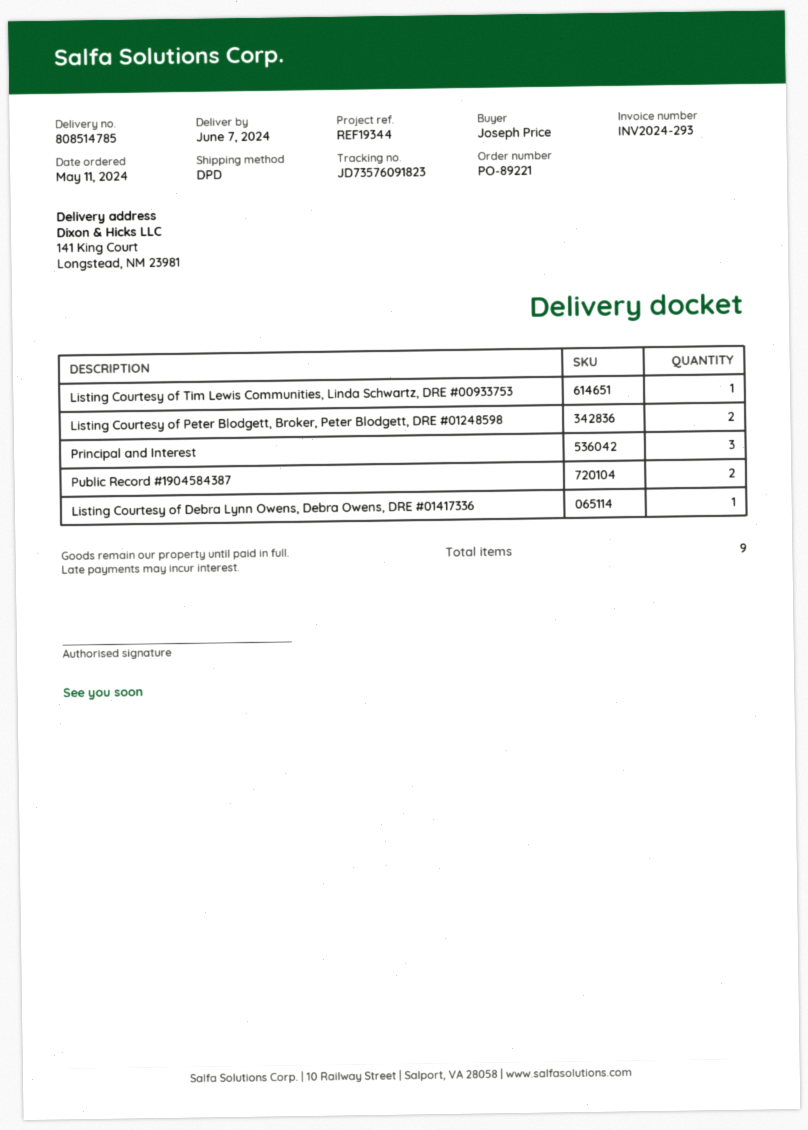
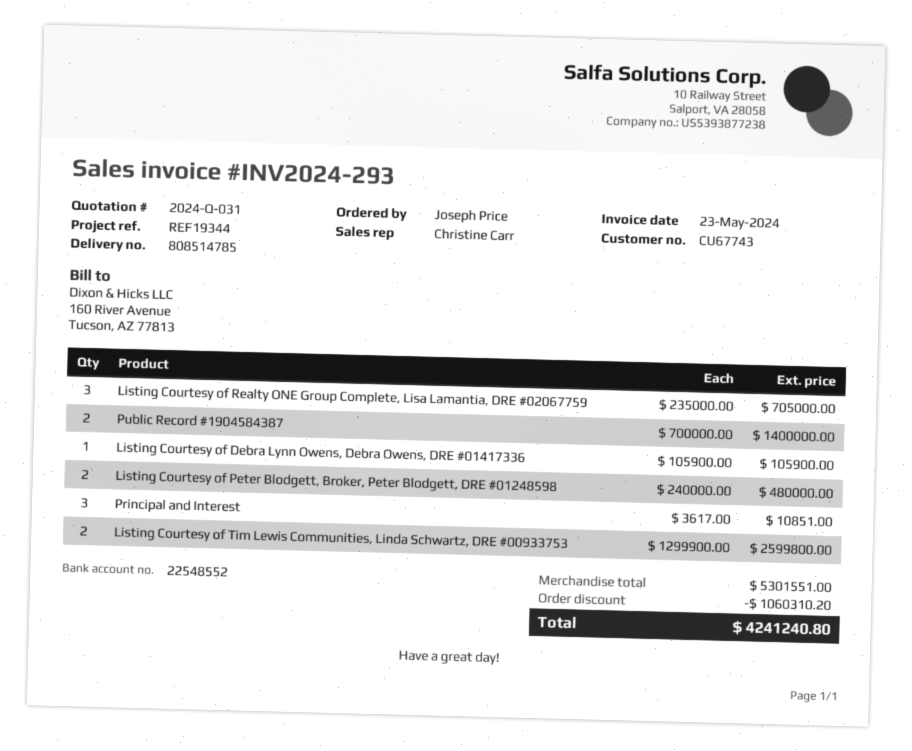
Listing Courtesy of Tim Lewis Communities, Linda Schwartz, DRE #00933753: 1 -> 2
Listing Courtesy of Realty ONE Group Complete, Lisa Lamantia, DRE #02067759: none -> 3

